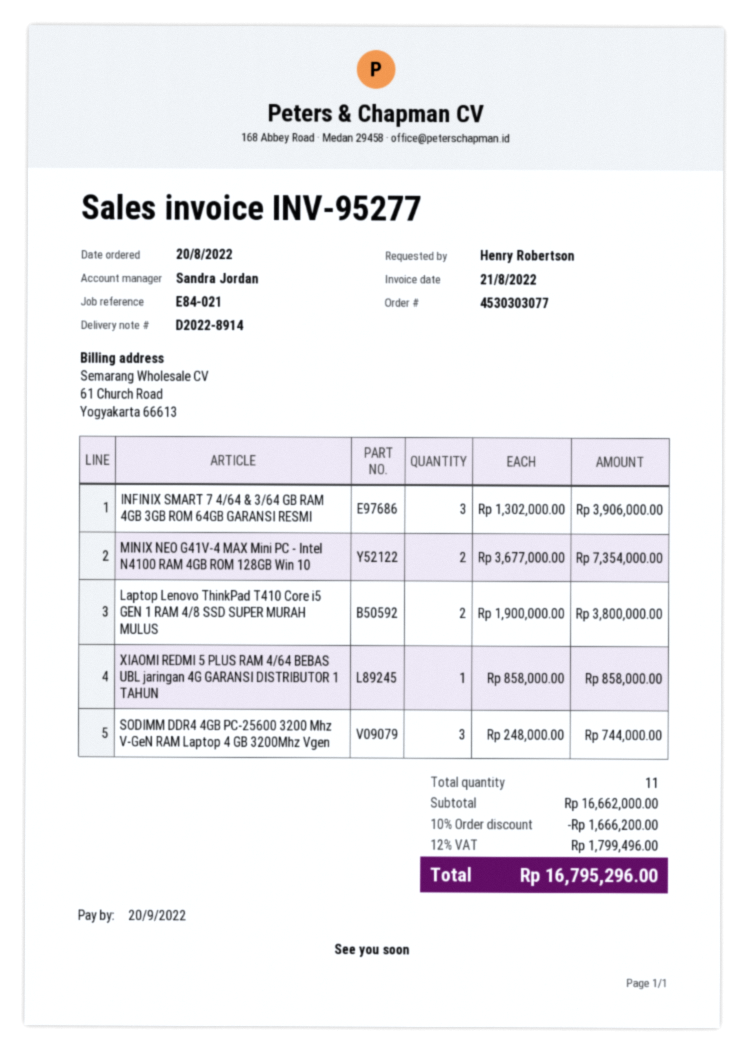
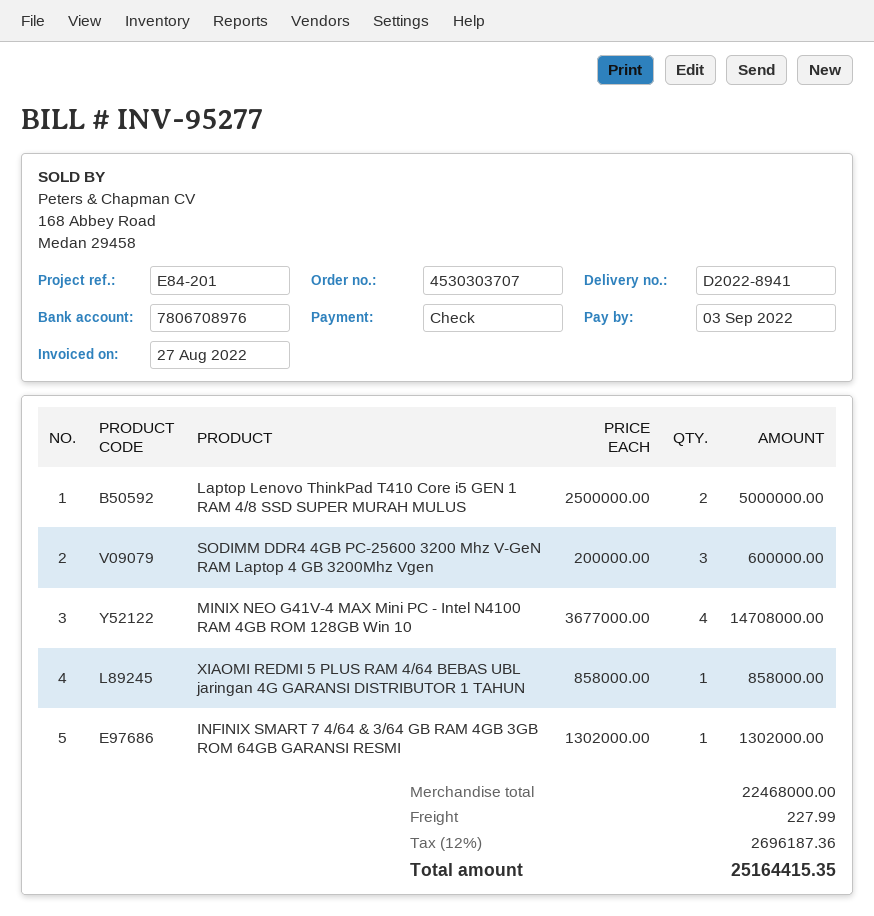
order number: 4530303077 -> 4530303707
delivery note number: D2022-8914 -> D2022-8941
invoice date: 2022-08-21 -> 2022-08-27
due date: 2022-09-20 -> 2022-09-03
reference: E84-021 -> E84-201
INFINIX SMART 7 4/64 & 3/64 GB RAM 4GB 3GB ROM 64GB GARANSI RESMI: 3 x 1302000.00 = 3906000.00 -> 1 x 1302000.00 = 1302000.00
MINIX NEO G41V-4 MAX Mini PC - Intel N4100 RAM 4GB ROM 128GB Win 10: 2 x 3677000.00 = 7354000.00 -> 4 x 3677000.00 = 14708000.00
Laptop Lenovo ThinkPad T410 Core i5 GEN 1 RAM 4/8 SSD SUPER MURAH MULUS: 2 x 1900000.00 = 3800000.00 -> 2 x 2500000.00 = 5000000.00
SODIMM DDR4 4GB PC-25600 3200 Mhz V-GeN RAM Laptop 4 GB 3200Mhz Vgen: 3 x 248000.00 = 744000.00 -> 3 x 200000.00 = 600000.00
subtotal: 16662000.00 -> 22468000.00
discount: 10% = 1666200.00 -> none
shipping: none -> 227.99
tax: 12% = 1799496.00 -> 12% = 2696187.36
total: 16795296.00 -> 25164415.35

